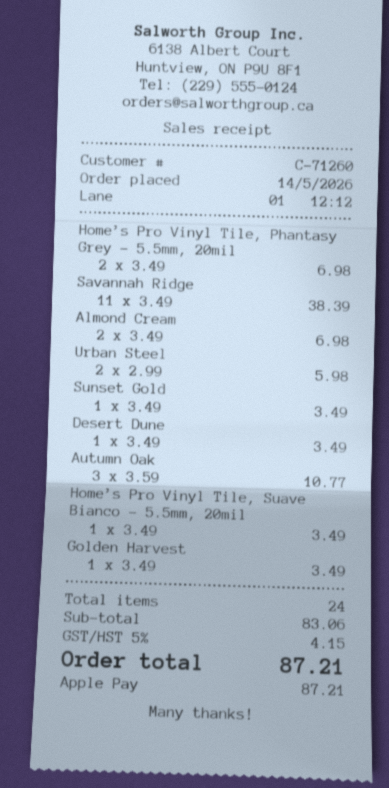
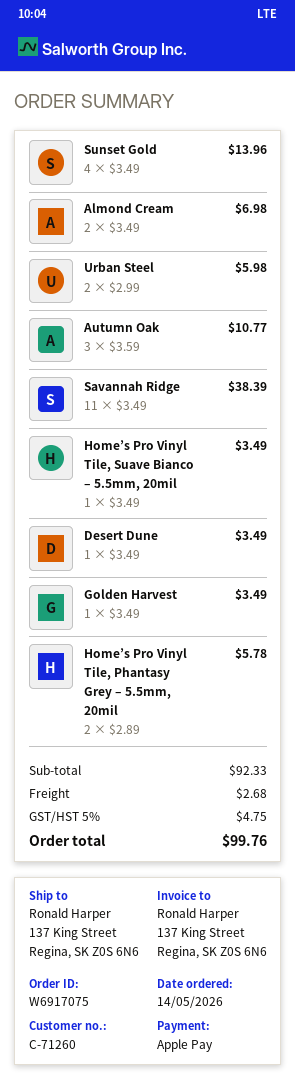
Home’s Pro Vinyl Tile, Phantasy Grey – 5.5mm, 20mil: 2 x 3.49 = 6.98 -> 2 x 2.89 = 5.78
Sunset Gold: 1 x 3.49 = 3.49 -> 4 x 3.49 = 13.96
subtotal: 83.06 -> 92.33
shipping: none -> 2.68
tax: 5% = 4.15 -> 5% = 4.75
total: 87.21 -> 99.76

